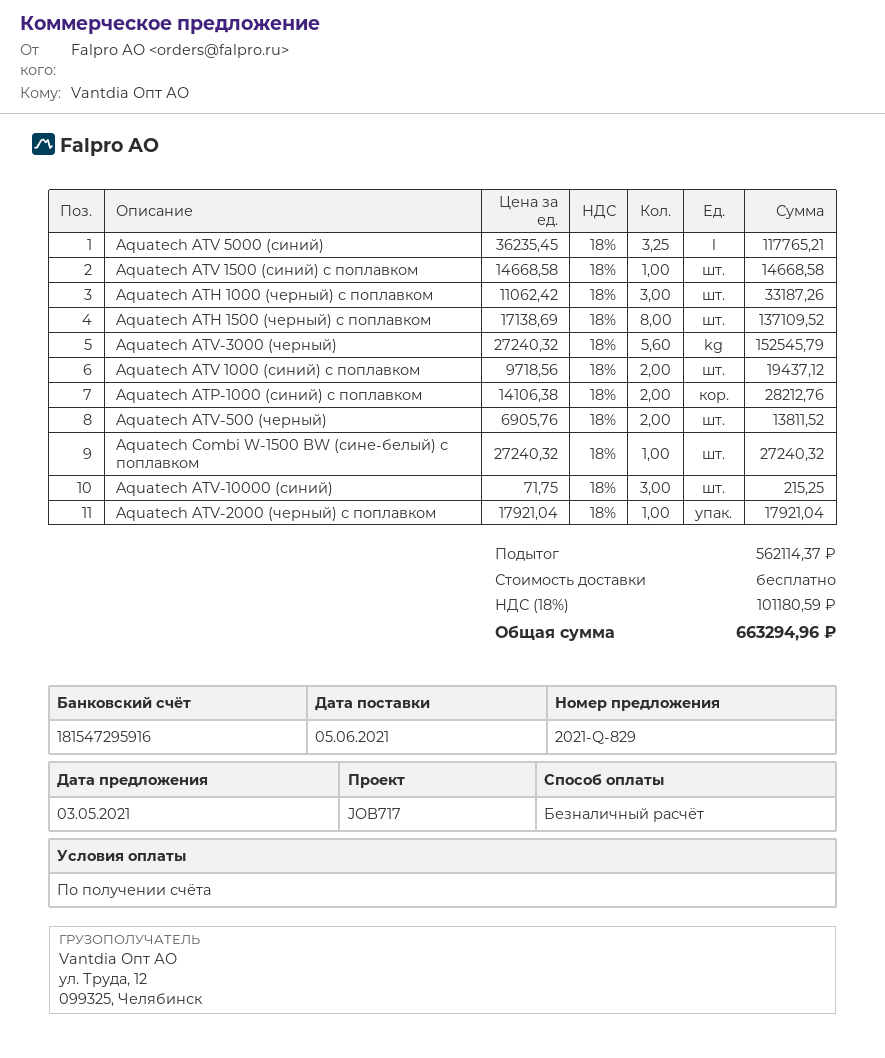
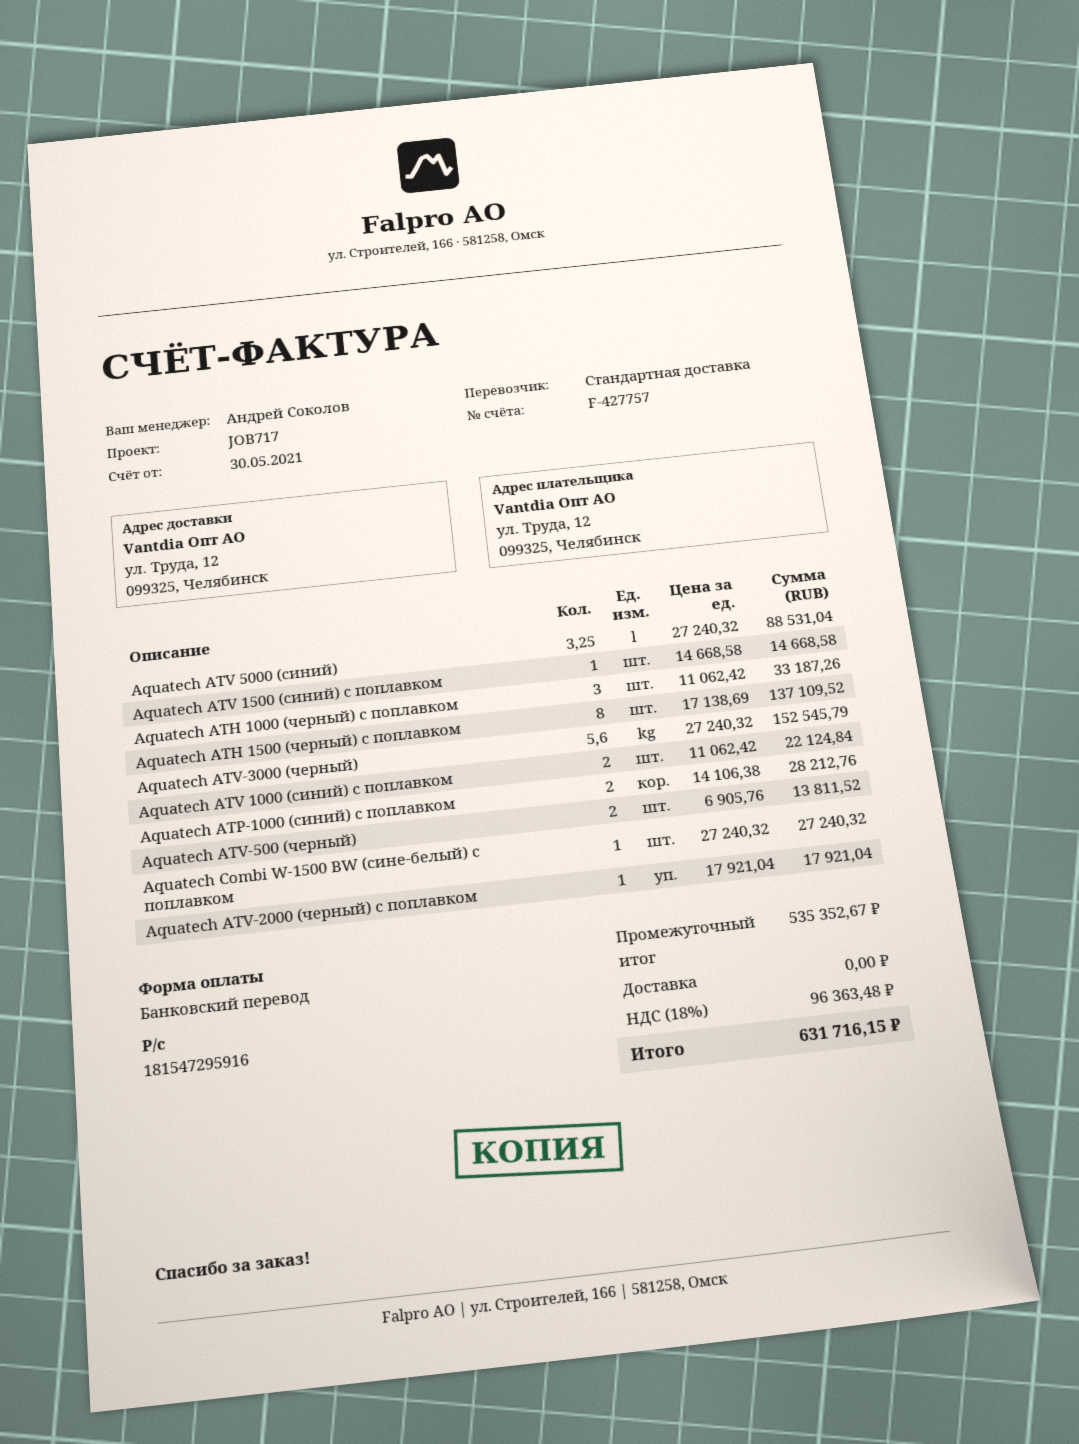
Aquatech ATV 5000 (синий): 3.25 x 36235.45 = 117765.21 -> 3.25 x 27240.32 = 88531.04
Aquatech ATV 1000 (синий) с поплавком: 2 x 9718.56 = 19437.12 -> 2 x 11062.42 = 22124.84
Aquatech ATV-10000 (синий): 3 x 71.75 = 215.25 -> none
subtotal: 562114.37 -> 535352.67
tax: 18% = 101180.59 -> 18% = 96363.48
total: 663294.96 -> 631716.15

